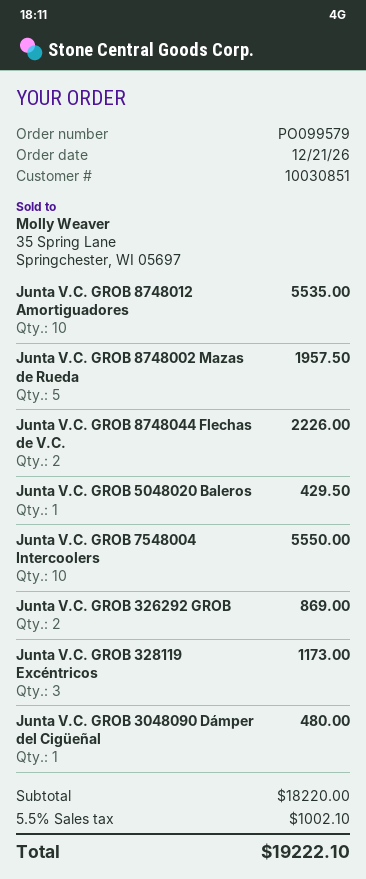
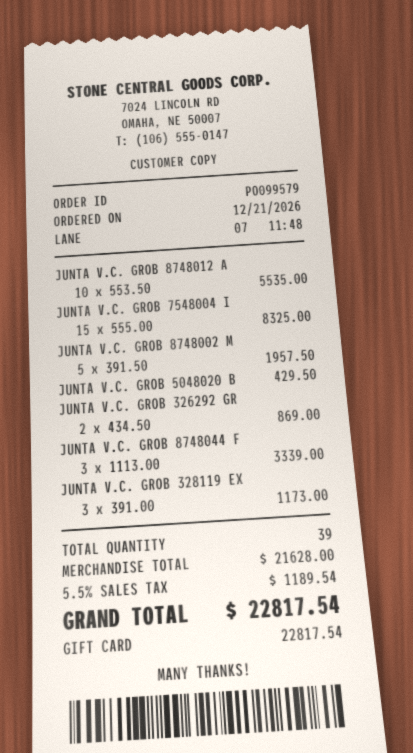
Junta V.C. GROB 8748044 Flechas de V.C.: 2 for 2226.00 -> 3 for 3339.00
Junta V.C. GROB 7548004 Intercoolers: 10 for 5550.00 -> 15 for 8325.00
Junta V.C. GROB 3048090 Dámper del Cigüeñal: 1 for 480.00 -> none
subtotal: 18220.00 -> 21628.00
tax: 5.5% = 1002.10 -> 5.5% = 1189.54
total: 19222.10 -> 22817.54

